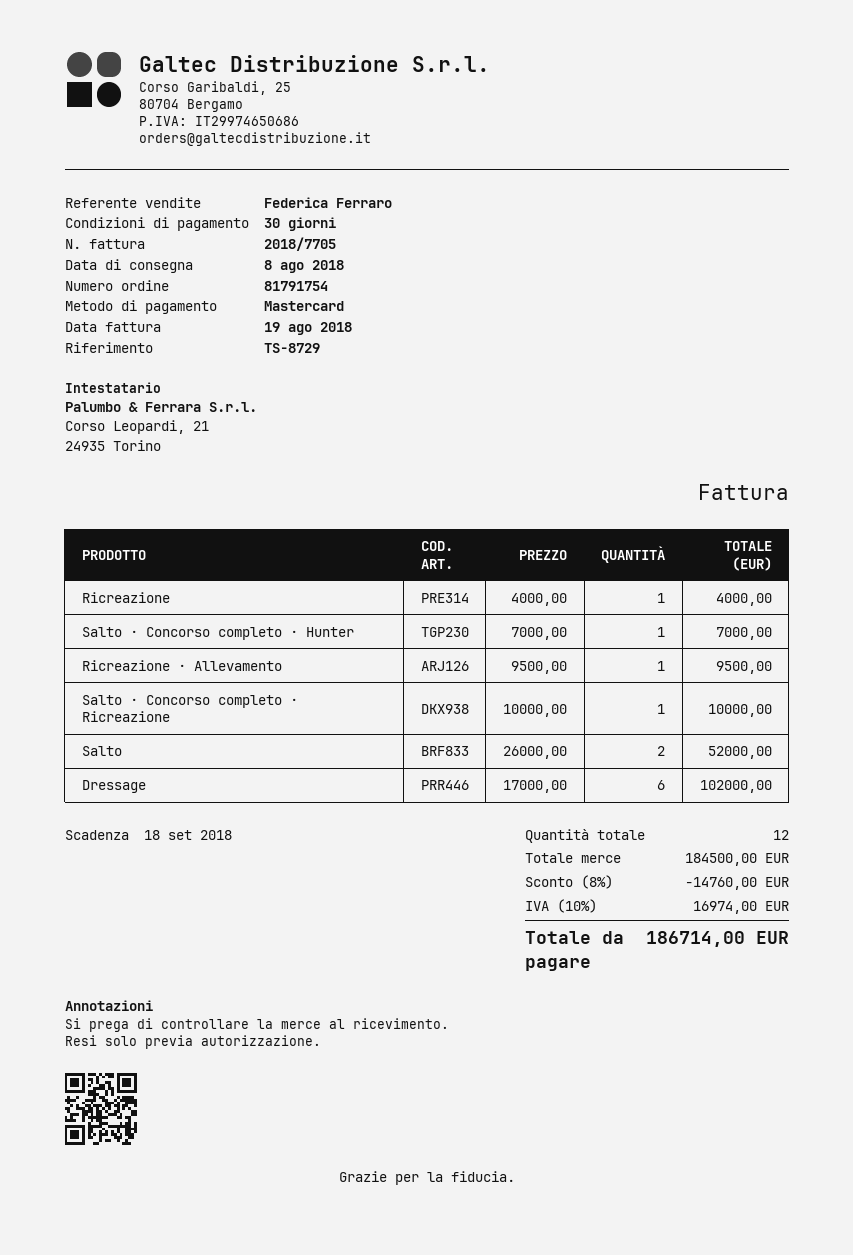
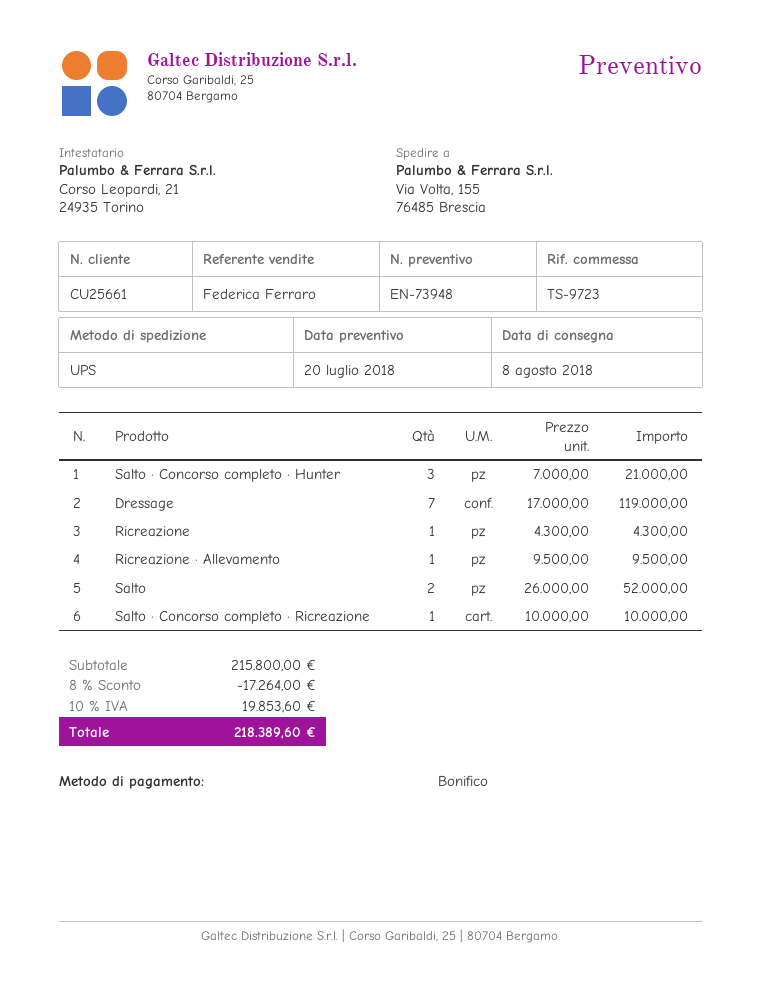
reference: TS-8729 -> TS-9723
payment method: Mastercard -> bank transfer
Ricreazione: 1 x 4000.00 = 4000.00 -> 1 x 4300.00 = 4300.00
Salto · Concorso completo · Hunter: 1 x 7000.00 = 7000.00 -> 3 x 7000.00 = 21000.00
Dressage: 6 x 17000.00 = 102000.00 -> 7 x 17000.00 = 119000.00
subtotal: 184500.00 -> 215800.00
discount: 8% = 14760.00 -> 8% = 17264.00
tax: 10% = 16974.00 -> 10% = 19853.60
total: 186714.00 -> 218389.60

